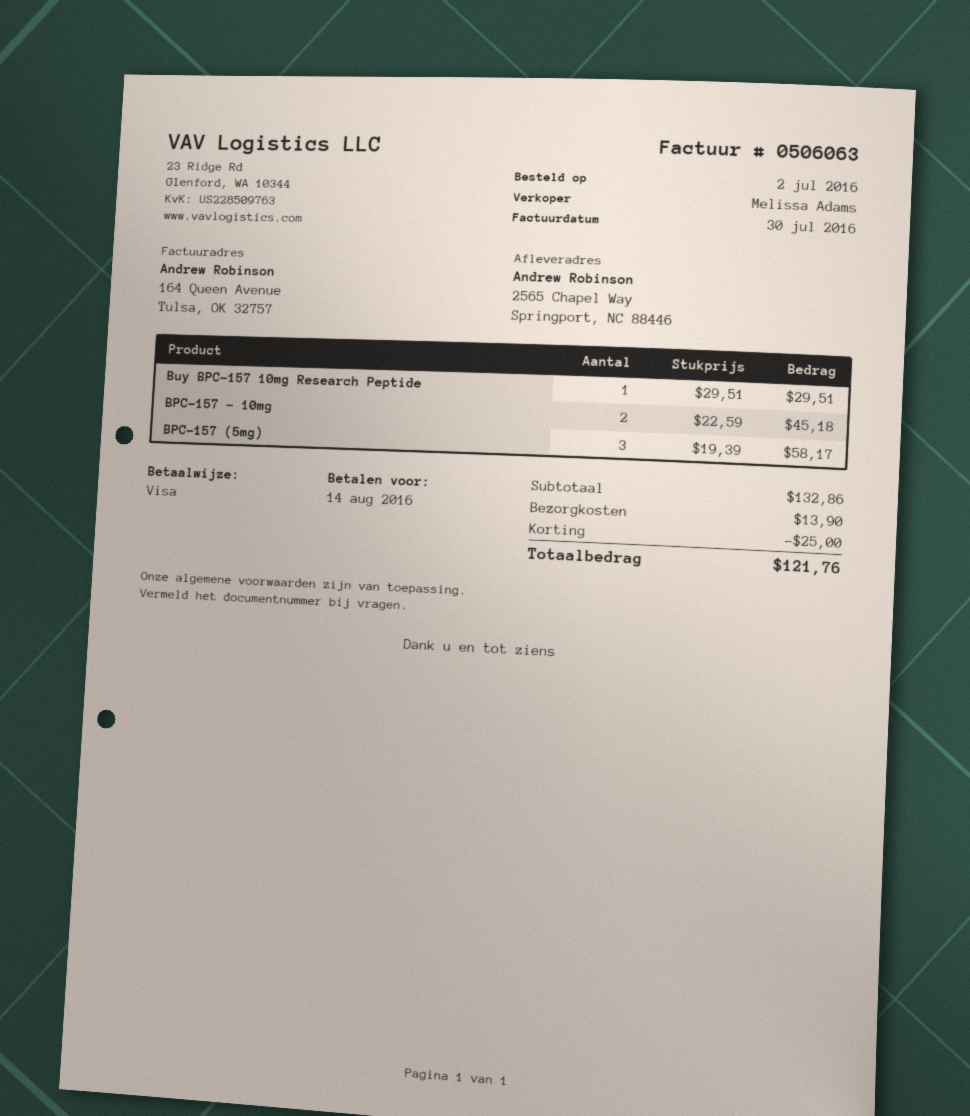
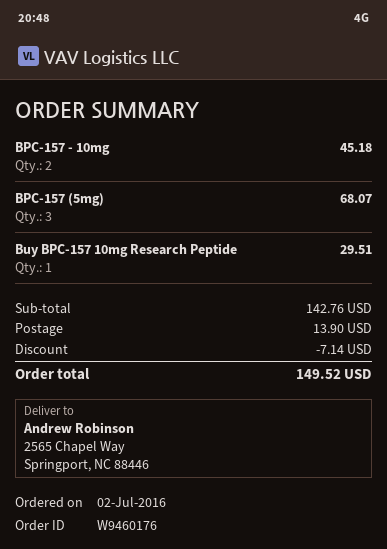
BPC-157 (5mg): 3 for 58.17 -> 3 for 68.07
subtotal: 132.86 -> 142.76
discount: 25.00 -> 7.14
total: 121.76 -> 149.52

